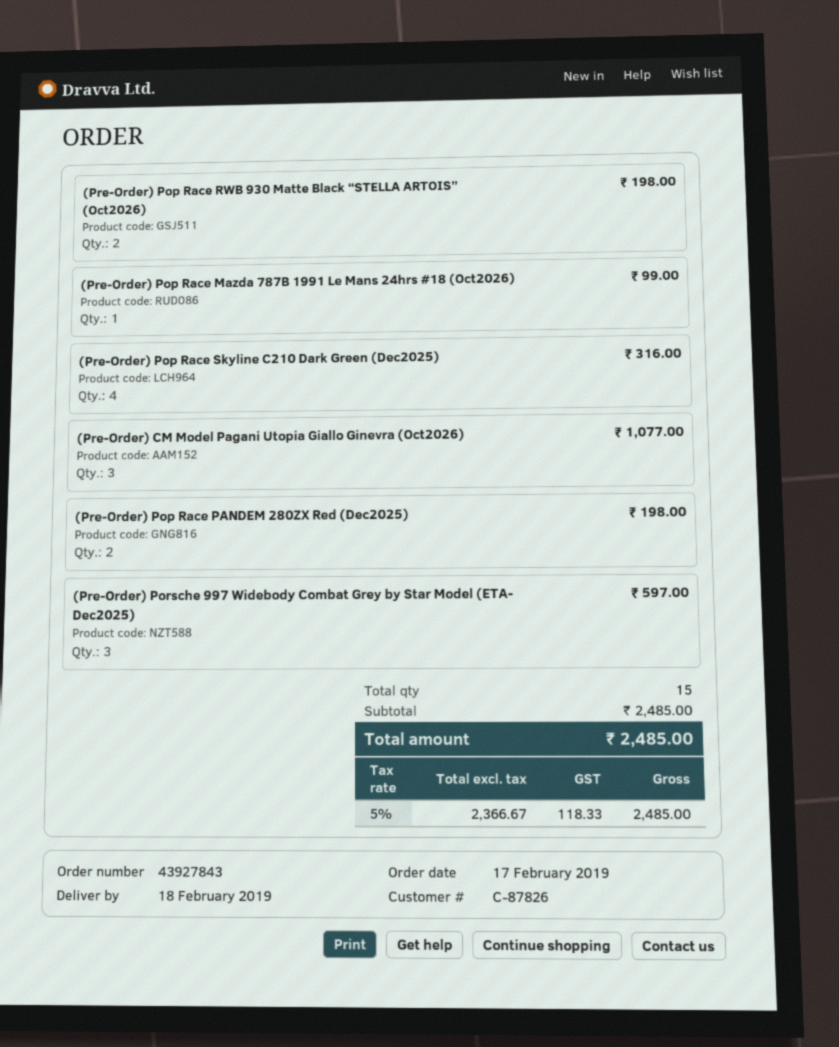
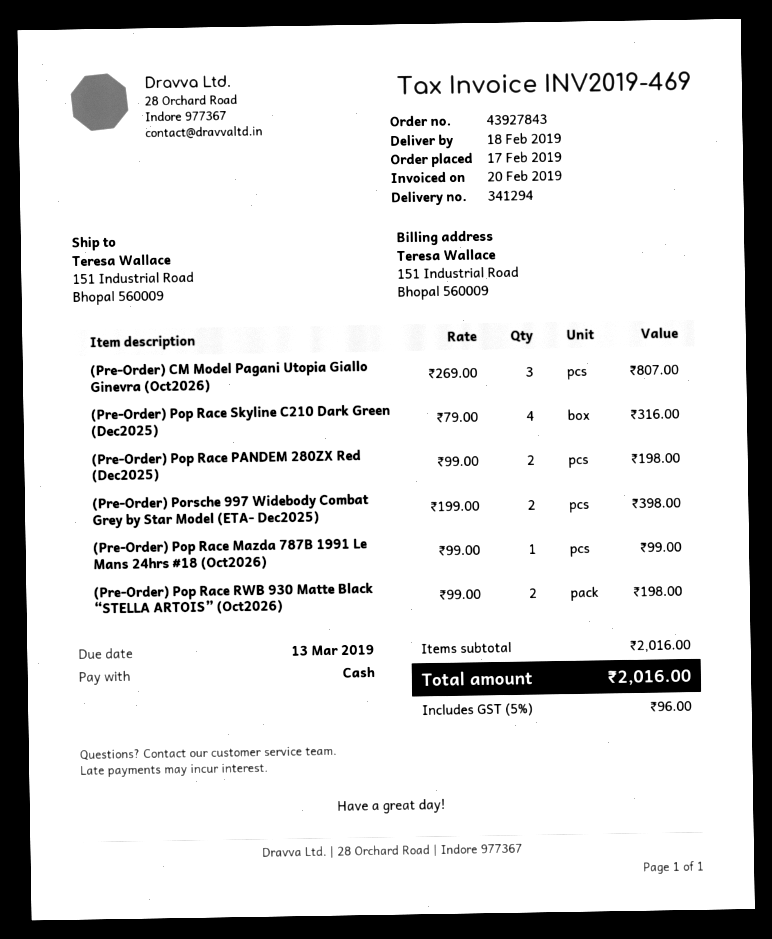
(Pre-Order) CM Model Pagani Utopia Giallo Ginevra (Oct2026): 3 for 1077.00 -> 3 for 807.00
(Pre-Order) Porsche 997 Widebody Combat Grey by Star Model (ETA- Dec2025): 3 for 597.00 -> 2 for 398.00
subtotal: 2485.00 -> 2016.00
tax: 5% = 118.33 -> 5% = 96.00
total: 2485.00 -> 2016.00

